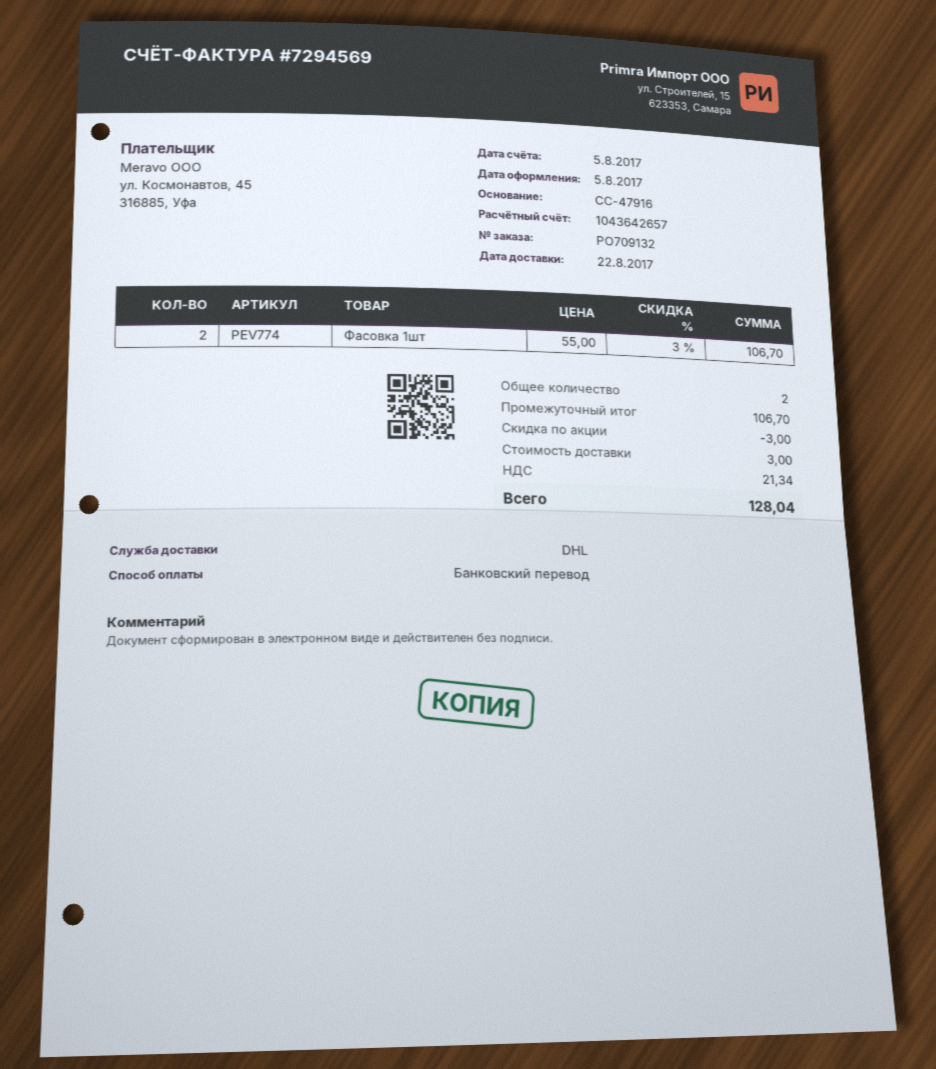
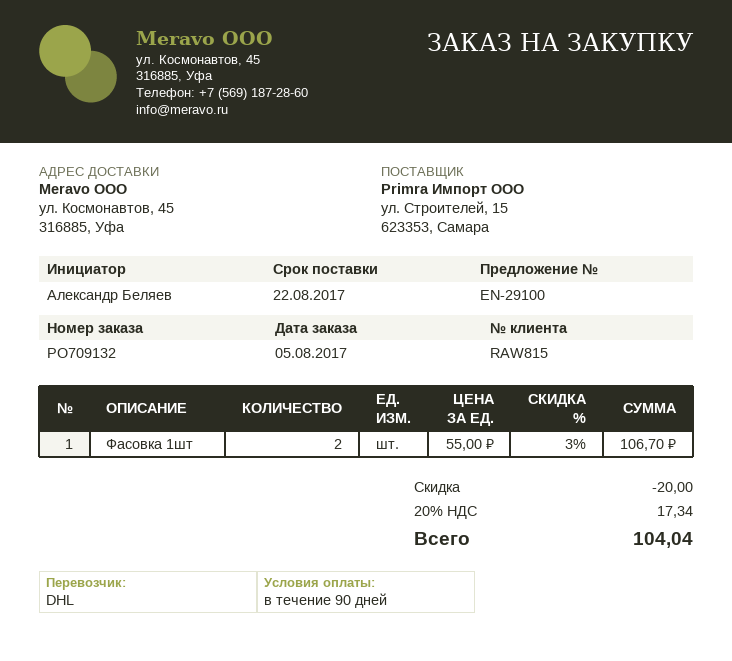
discount: 3.00 -> 20.00
shipping: 3.00 -> none
tax: 21.34 -> 17.34
total: 128.04 -> 104.04

